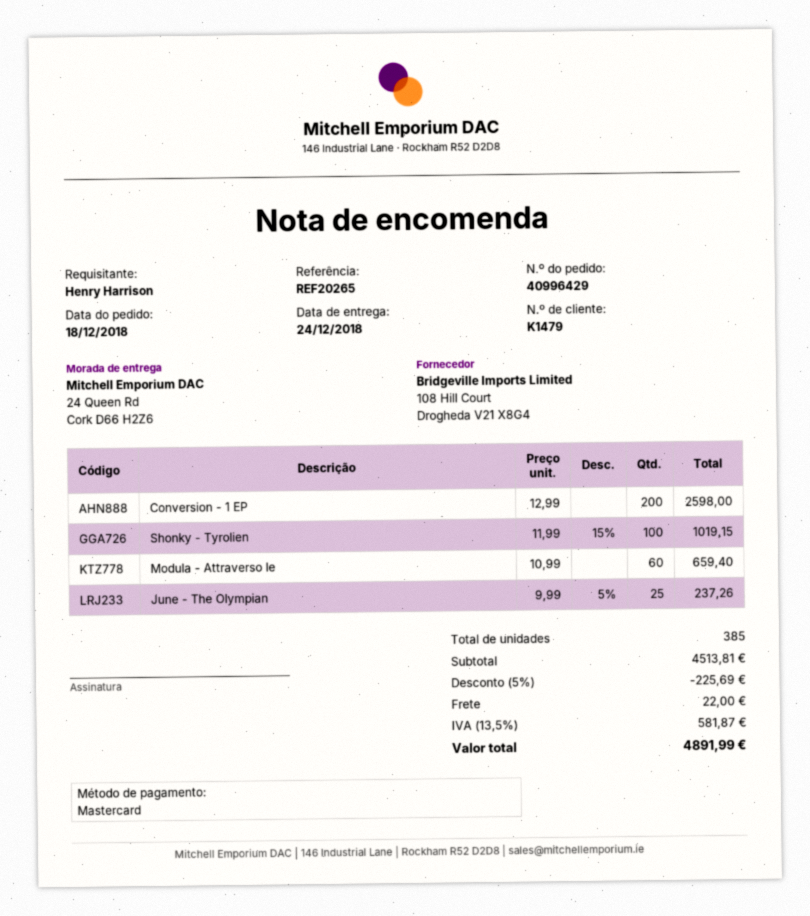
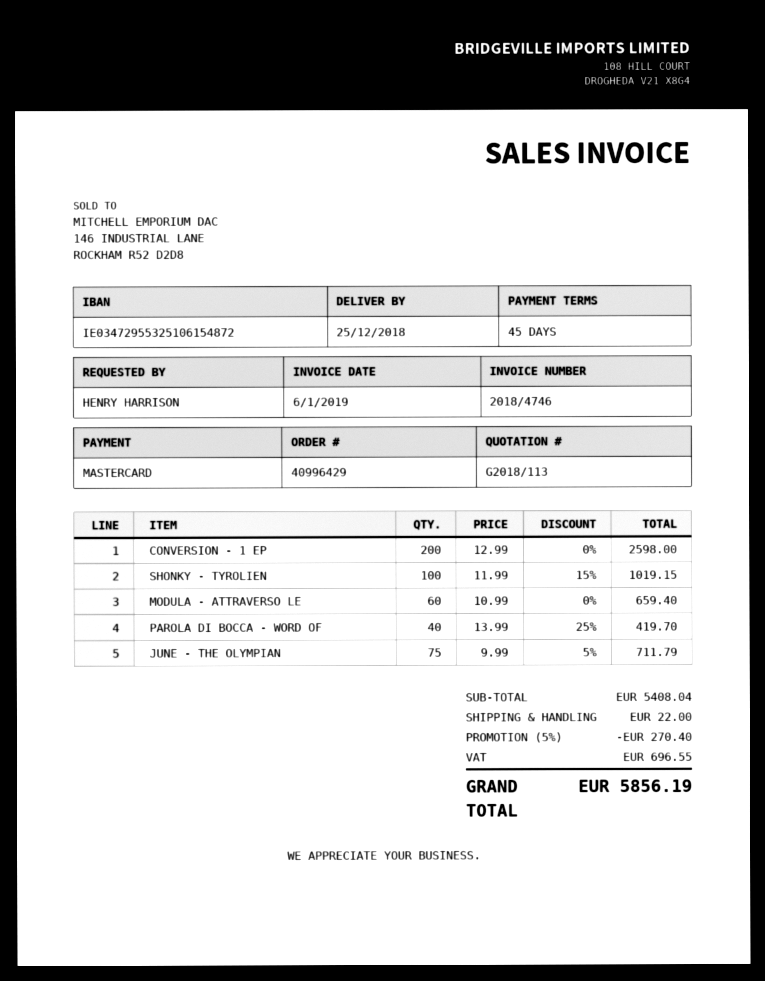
delivery date: 2018-12-24 -> 2018-12-25
June - The Olympian: 25 x 9.99 - 5% = 237.26 -> 75 x 9.99 - 5% = 711.79
PAROLA DI BOCCA - WORD OF: none -> 40 x 13.99 - 25% = 419.70
subtotal: 4513.81 -> 5408.04
discount: 5% = 225.69 -> 5% = 270.40
tax: 581.87 -> 696.55
total: 4891.99 -> 5856.19

